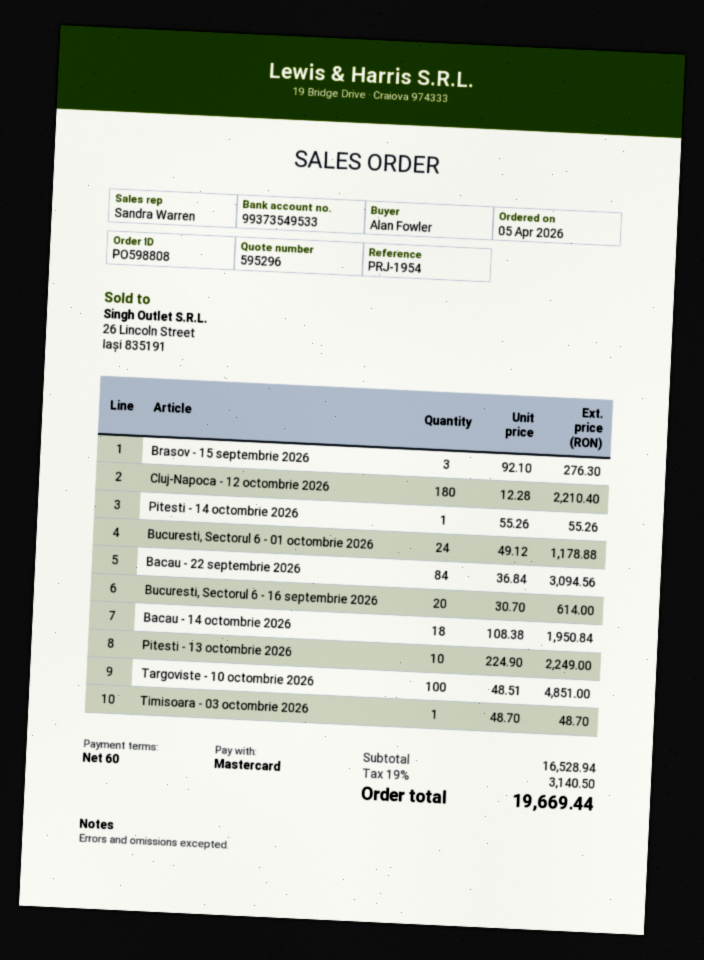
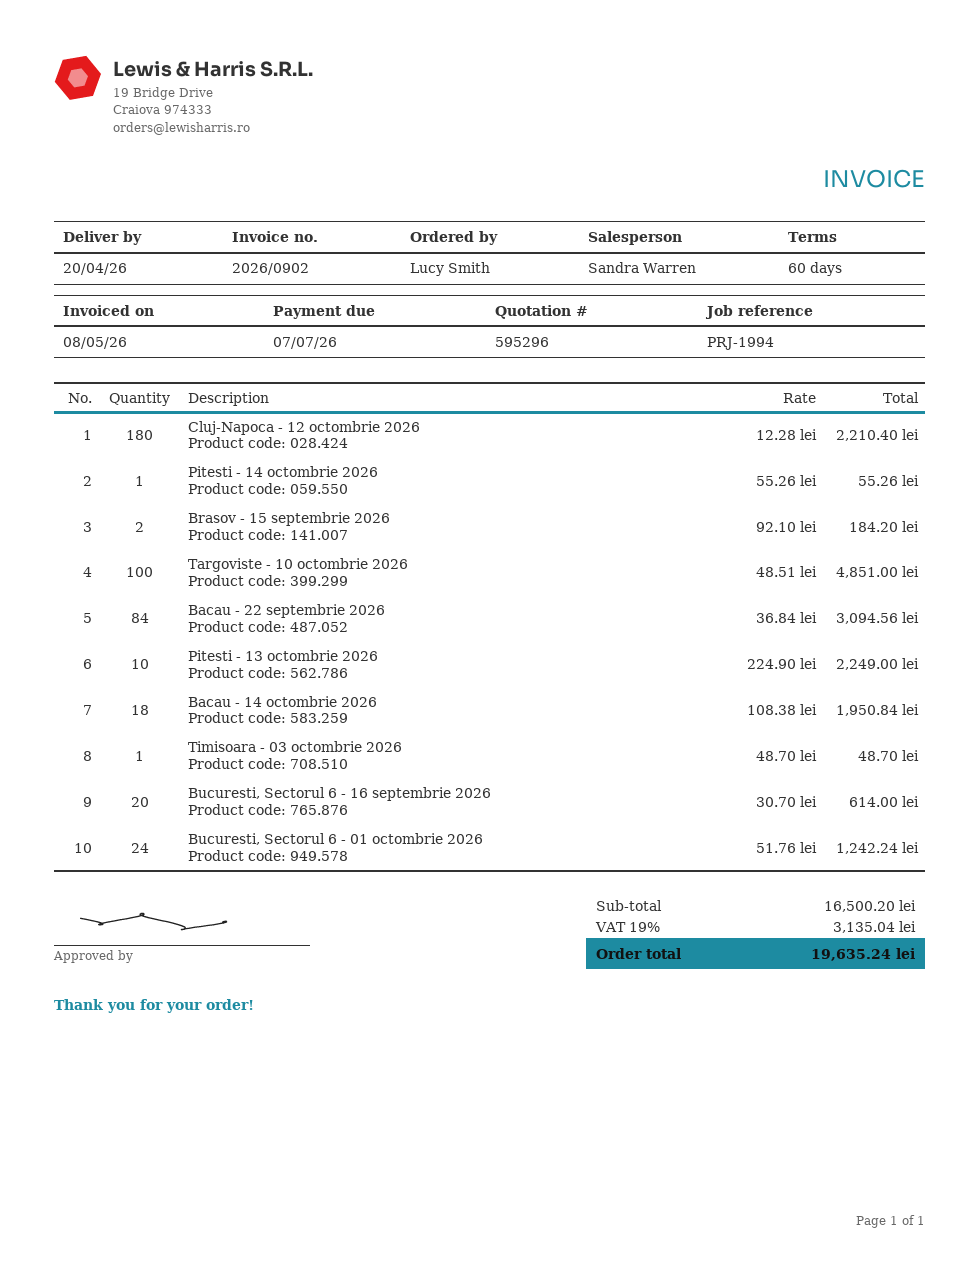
reference: PRJ-1954 -> PRJ-1994
ordered by: Alan Fowler -> Lucy Smith
Brasov - 15 septembrie 2026: 3 x 92.10 = 276.30 -> 2 x 92.10 = 184.20
Bucuresti, Sectorul 6 - 01 octombrie 2026: 24 x 49.12 = 1178.88 -> 24 x 51.76 = 1242.24
subtotal: 16528.94 -> 16500.20
tax: 19% = 3140.50 -> 19% = 3135.04
total: 19669.44 -> 19635.24

